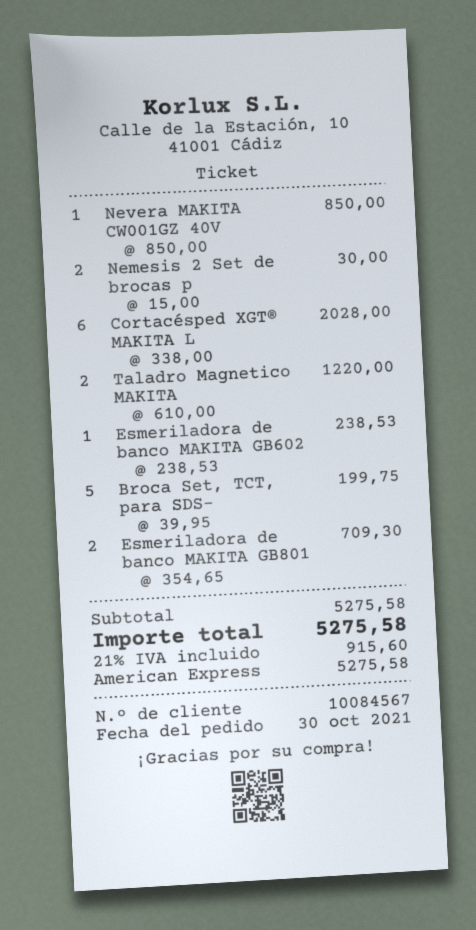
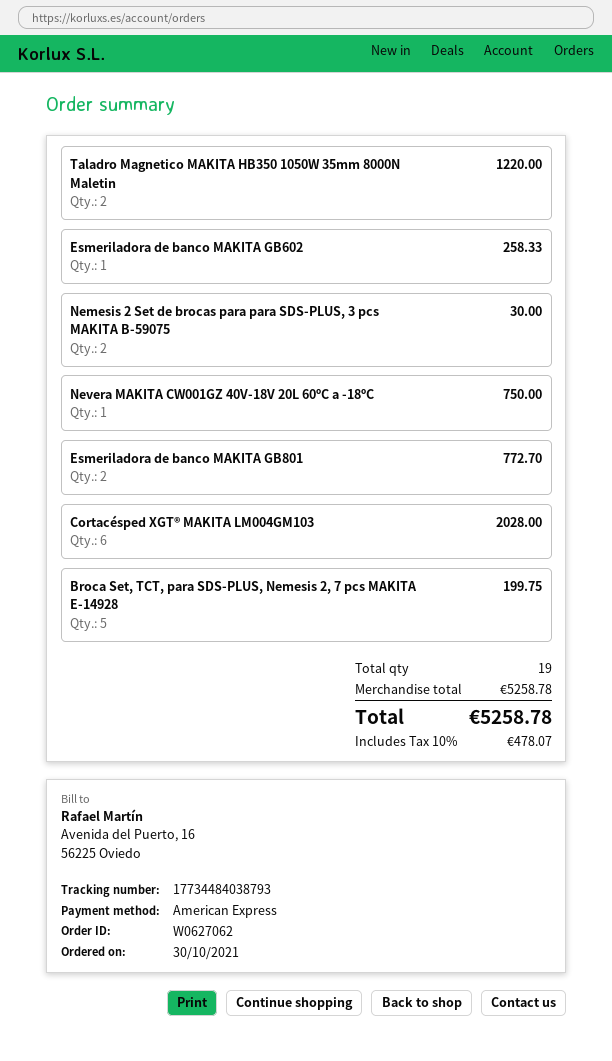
Nevera MAKITA CW001GZ 40V: 1 for 850.00 -> 1 for 750.00
Esmeriladora de banco MAKITA GB602: 1 for 238.53 -> 1 for 258.33
Esmeriladora de banco MAKITA GB801: 2 for 709.30 -> 2 for 772.70
subtotal: 5275.58 -> 5258.78
tax: 21% = 915.60 -> 10% = 478.07
total: 5275.58 -> 5258.78

